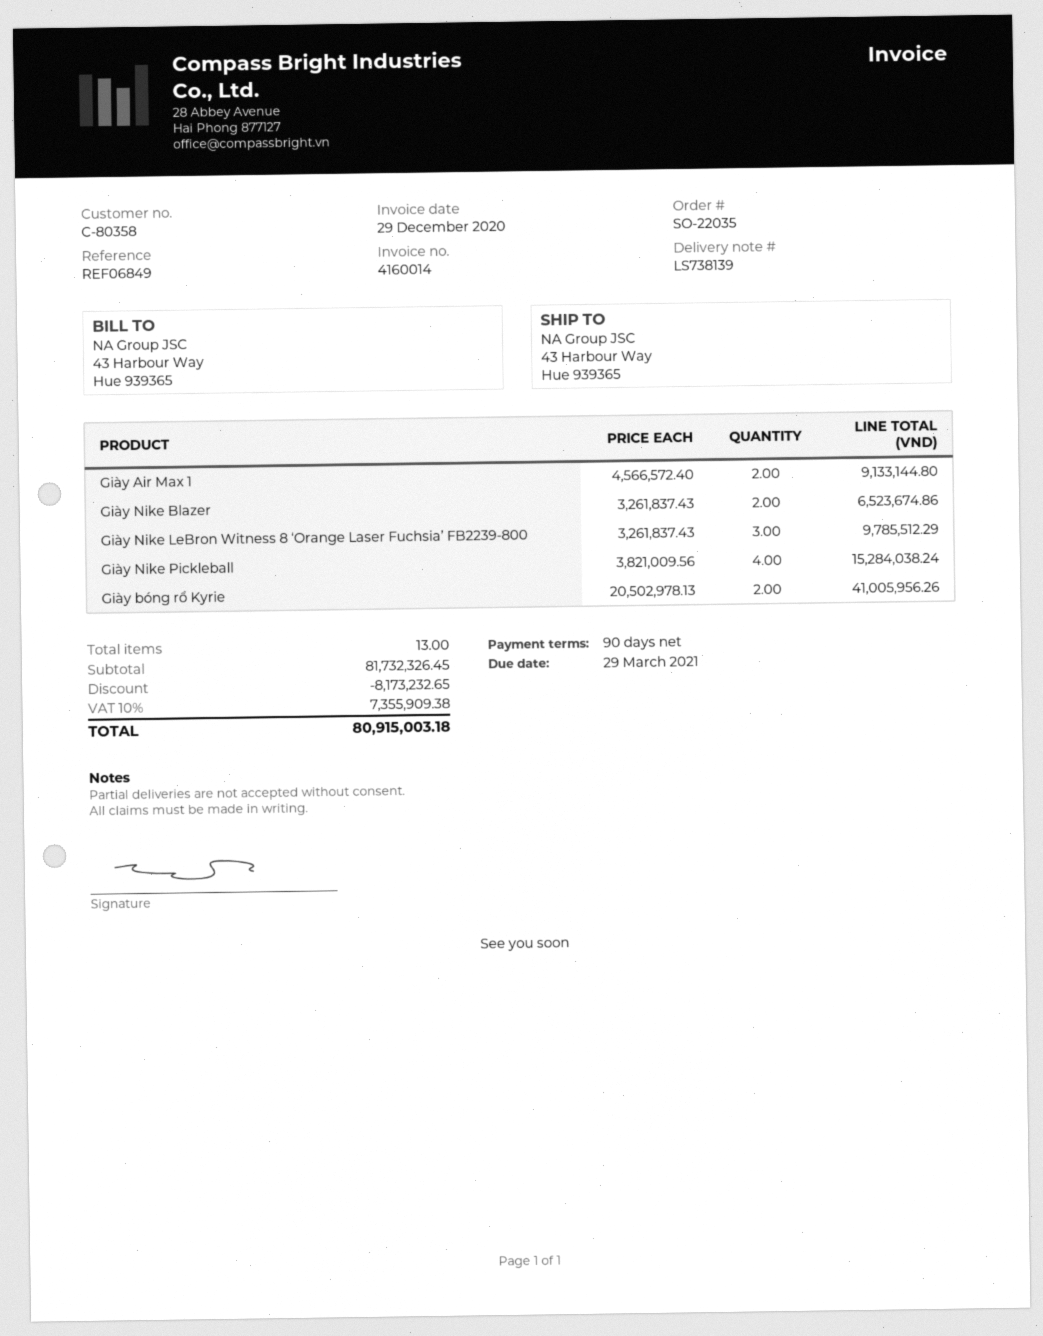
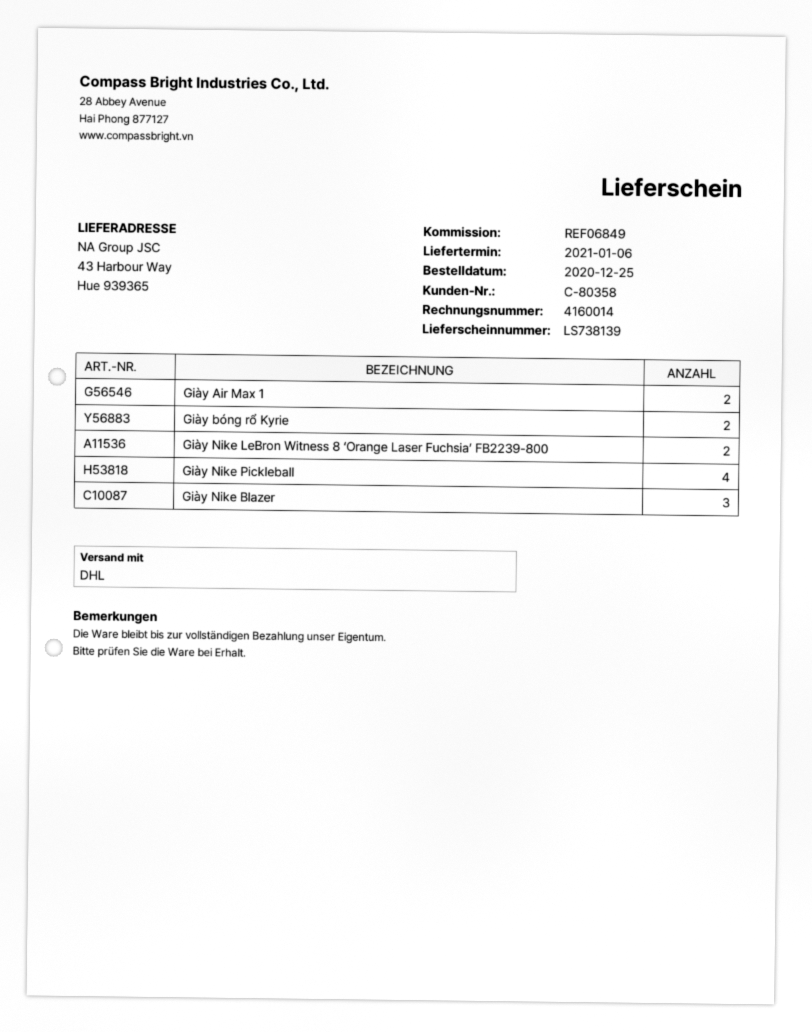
Giày Nike Blazer: 2 -> 3
Giày Nike LeBron Witness 8 ‘Orange Laser Fuchsia’ FB2239-800: 3 -> 2

